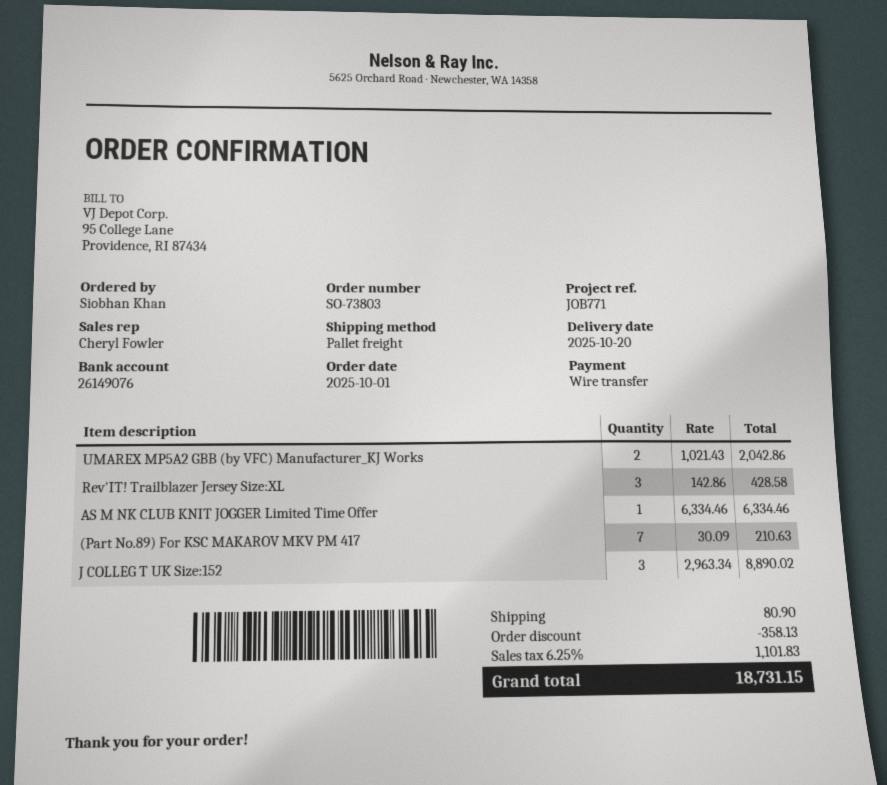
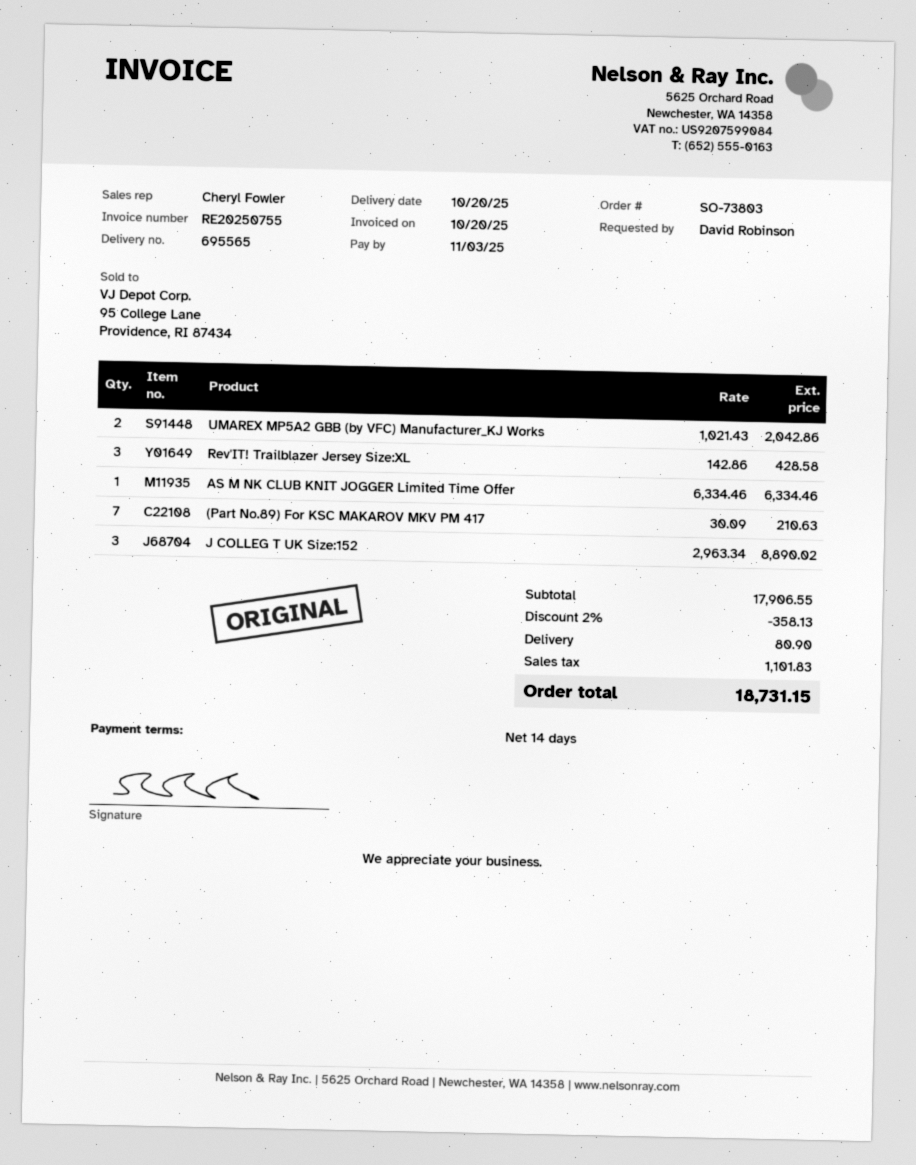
ordered by: Siobhan Khan -> David Robinson

